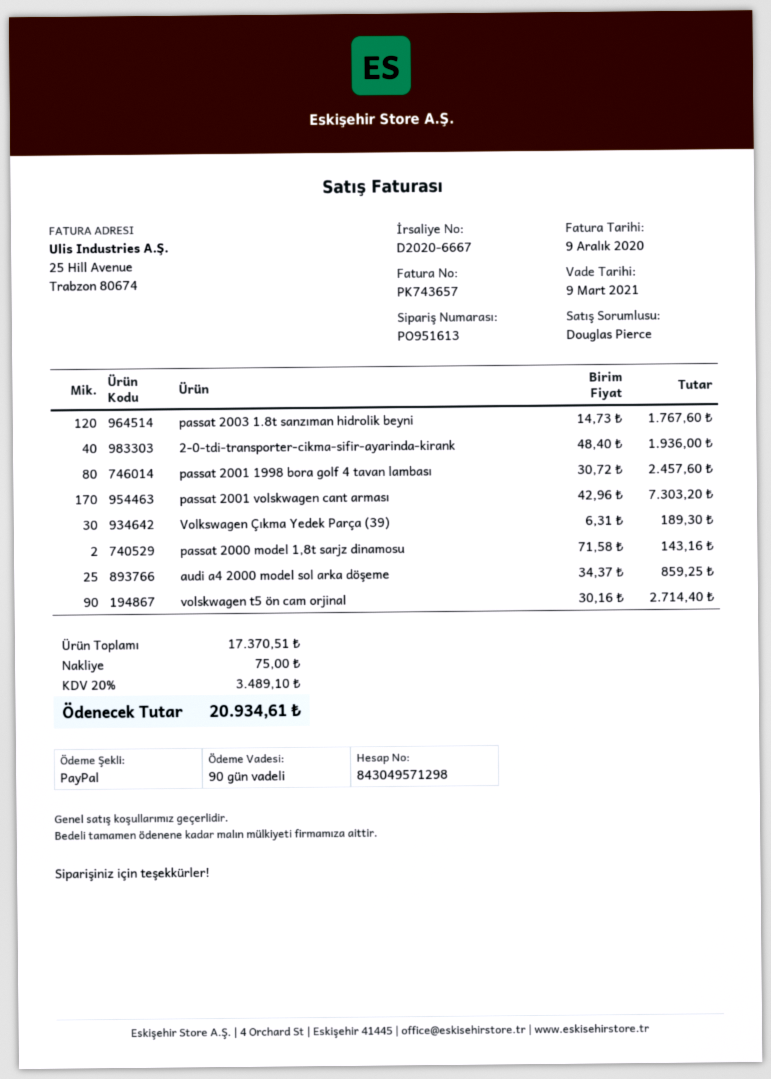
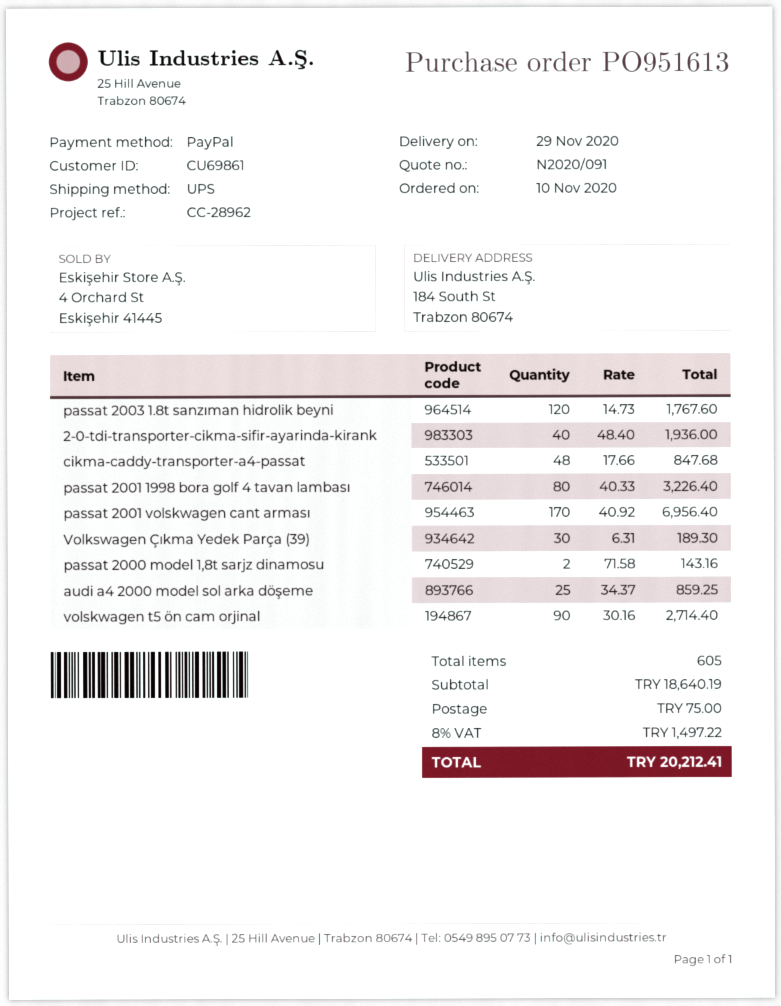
passat 2001 1998 bora golf 4 tavan lambası: 80 x 30.72 = 2457.60 -> 80 x 40.33 = 3226.40
passat 2001 volskwagen cant arması: 170 x 42.96 = 7303.20 -> 170 x 40.92 = 6956.40
cikma-caddy-transporter-a4-passat: none -> 48 x 17.66 = 847.68
subtotal: 17370.51 -> 18640.19
tax: 20% = 3489.10 -> 8% = 1497.22
total: 20934.61 -> 20212.41

